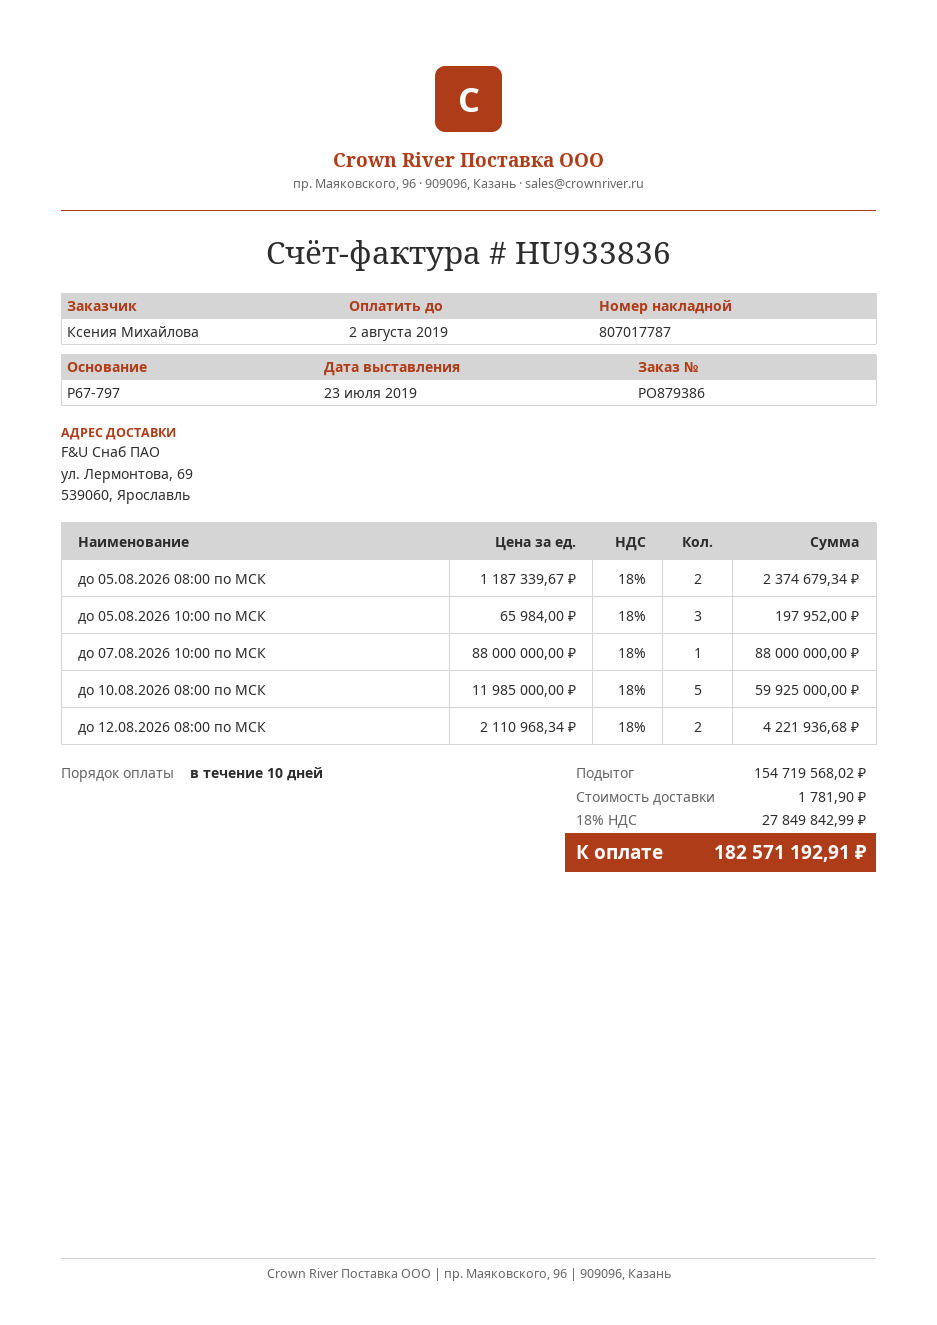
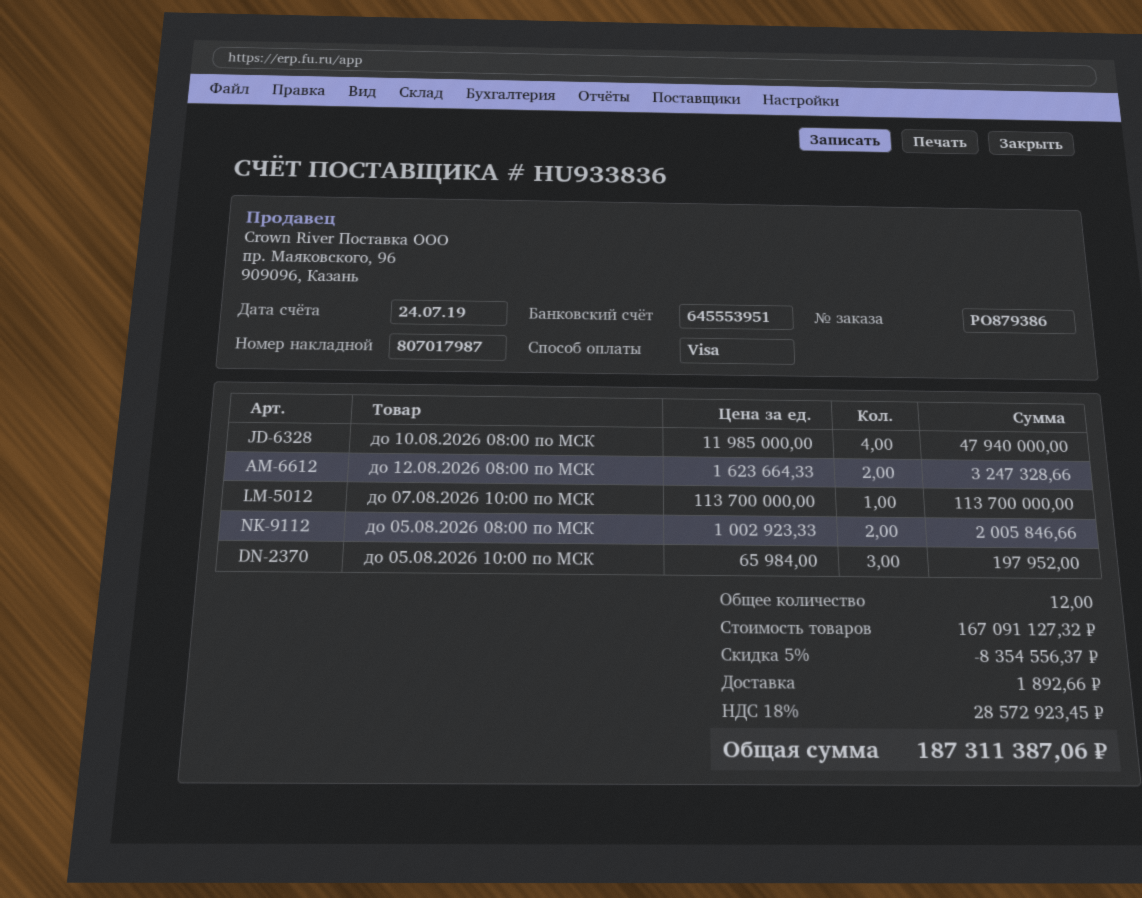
delivery note number: 807017787 -> 807017987
invoice date: 2019-07-23 -> 2019-07-24
до 05.08.2026 08:00 по МСК: 2 x 1187339.67 = 2374679.34 -> 2 x 1002923.33 = 2005846.66
до 07.08.2026 10:00 по МСК: 1 x 88000000.00 = 88000000.00 -> 1 x 113700000.00 = 113700000.00
до 10.08.2026 08:00 по МСК: 5 x 11985000.00 = 59925000.00 -> 4 x 11985000.00 = 47940000.00
до 12.08.2026 08:00 по МСК: 2 x 2110968.34 = 4221936.68 -> 2 x 1623664.33 = 3247328.66
subtotal: 154719568.02 -> 167091127.32
discount: none -> 5% = 8354556.37
shipping: 1781.90 -> 1892.66
tax: 18% = 27849842.99 -> 18% = 28572923.45
total: 182571192.91 -> 187311387.06

